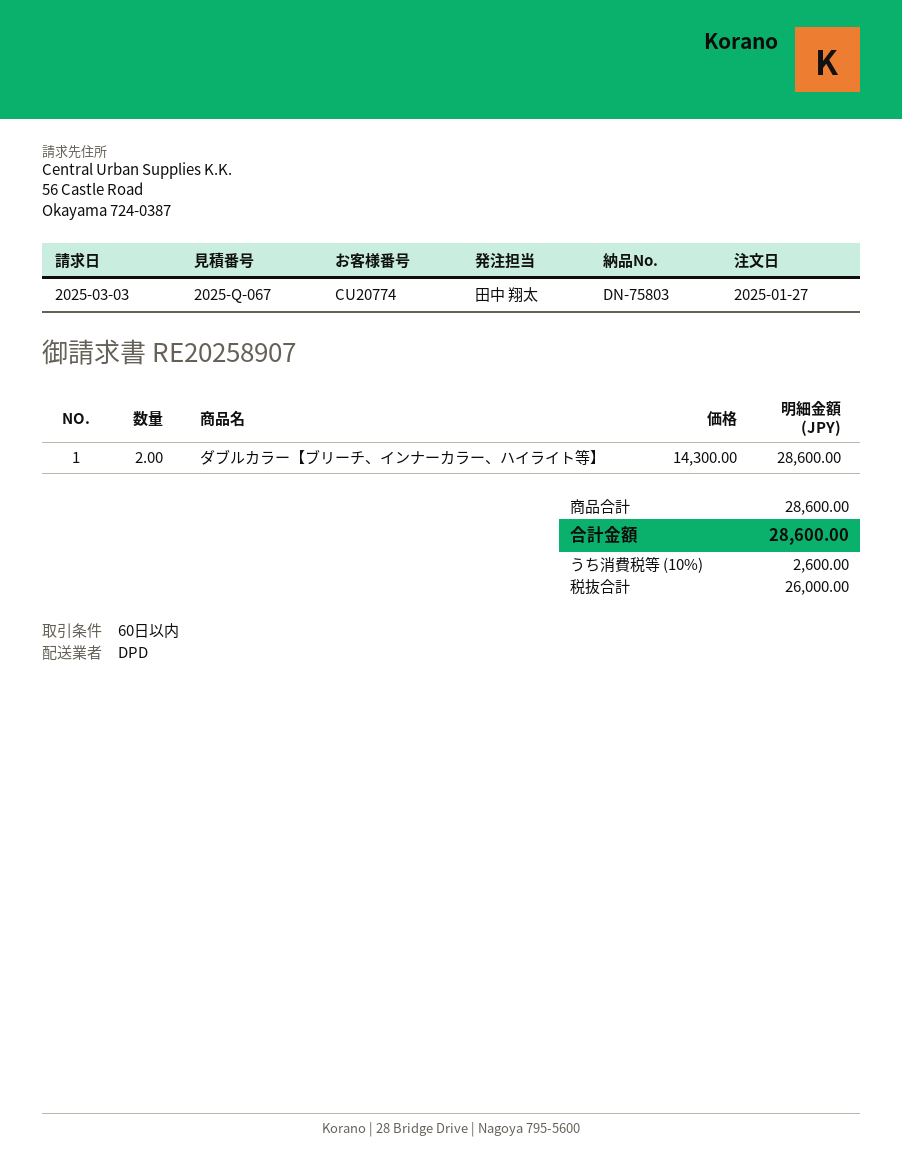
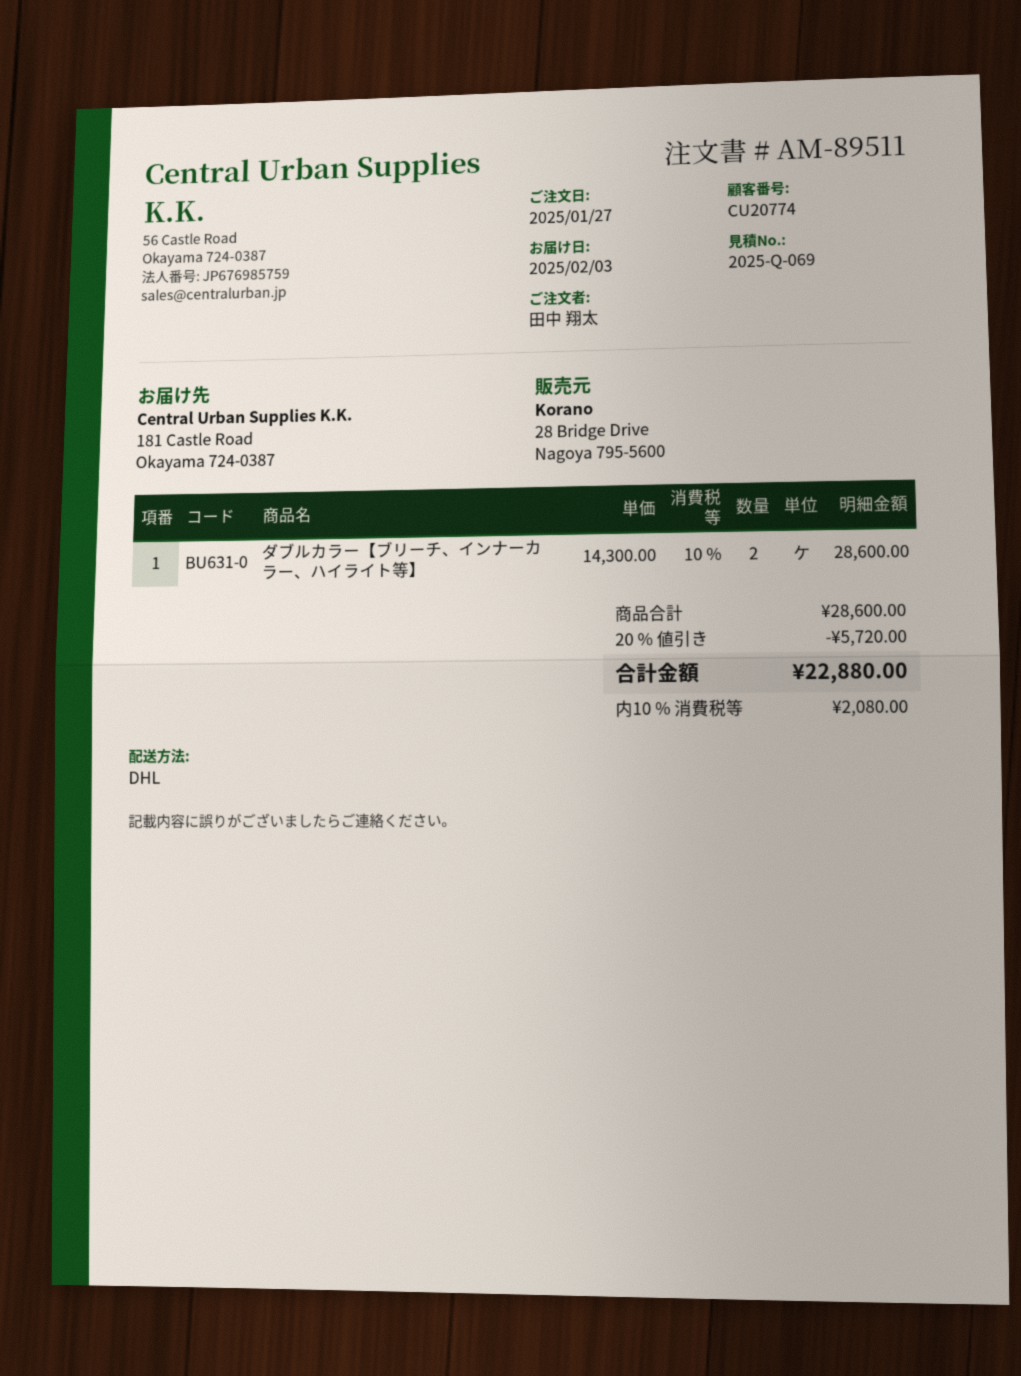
quote number: 2025-Q-067 -> 2025-Q-069
shipping method: DPD -> DHL
discount: none -> 20% = 5720.00
tax: 10% = 2600.00 -> 10% = 2080.00
total: 28600.00 -> 22880.00

